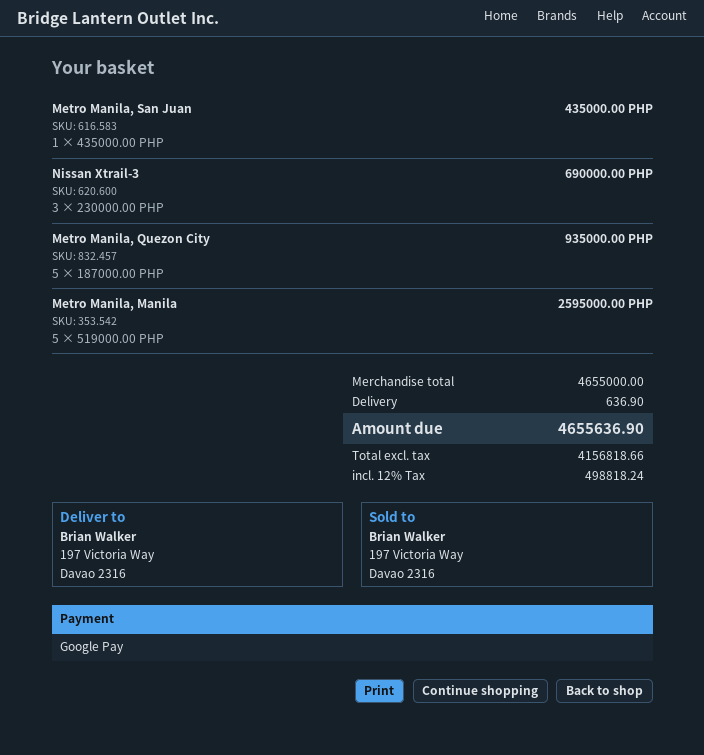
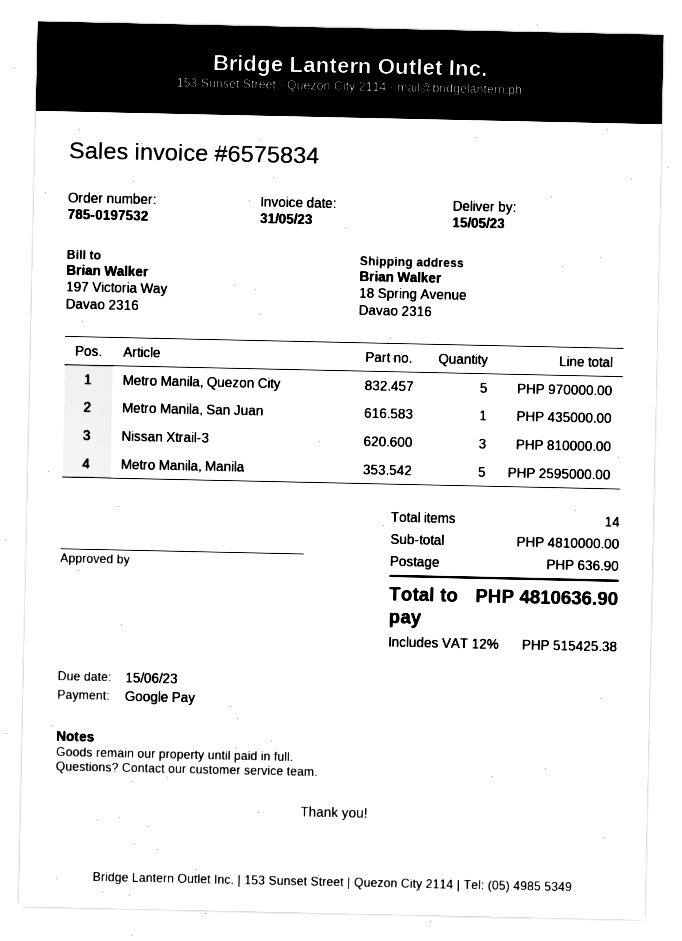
ship to: 197 Victoria Way, Davao 2316 -> 18 Spring Avenue, Davao 2316
Nissan Xtrail-3: 3 for 690000.00 -> 3 for 810000.00
Metro Manila, Quezon City: 5 for 935000.00 -> 5 for 970000.00
subtotal: 4655000.00 -> 4810000.00
tax: 12% = 498818.24 -> 12% = 515425.38
total: 4655636.90 -> 4810636.90

